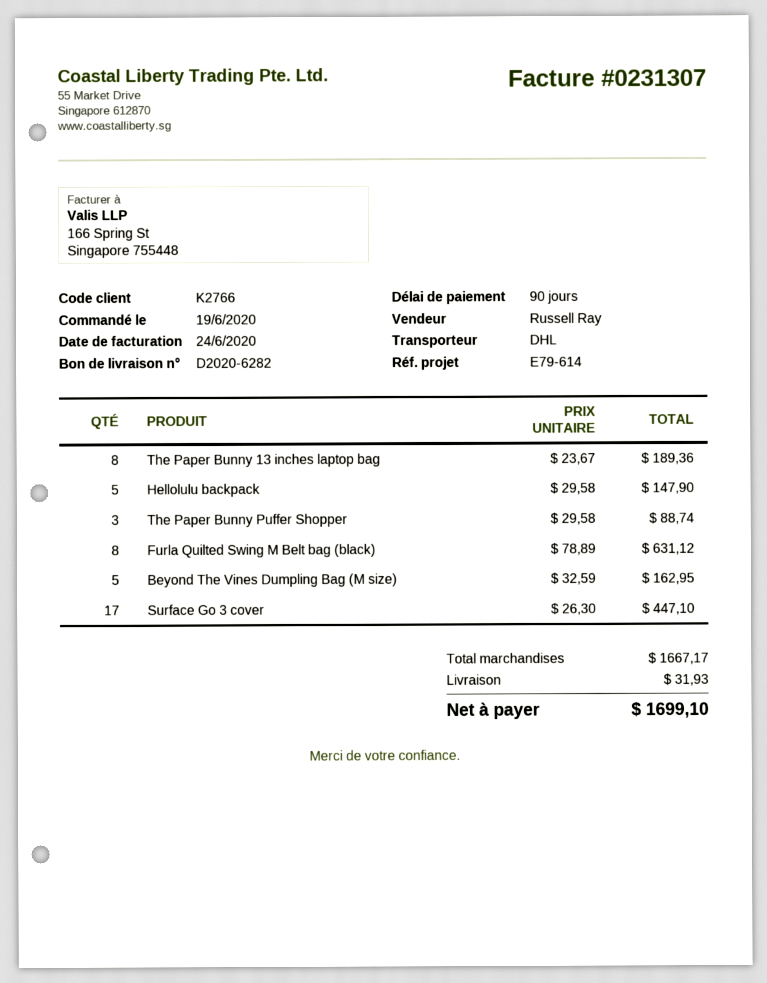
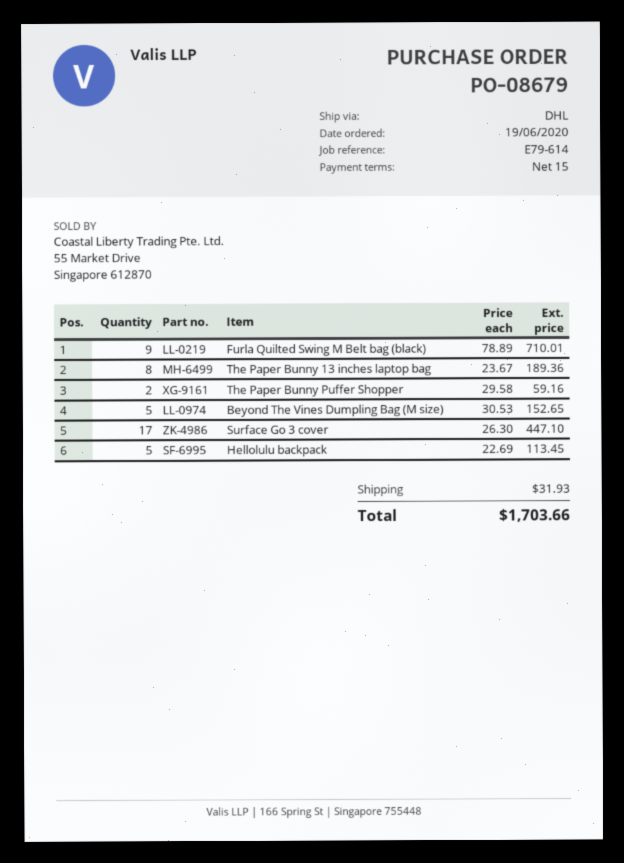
payment terms: 90 days -> 15 days
Hellolulu backpack: 5 x 29.58 = 147.90 -> 5 x 22.69 = 113.45
The Paper Bunny Puffer Shopper: 3 x 29.58 = 88.74 -> 2 x 29.58 = 59.16
Furla Quilted Swing M Belt bag (black): 8 x 78.89 = 631.12 -> 9 x 78.89 = 710.01
Beyond The Vines Dumpling Bag (M size): 5 x 32.59 = 162.95 -> 5 x 30.53 = 152.65
total: 1699.10 -> 1703.66

